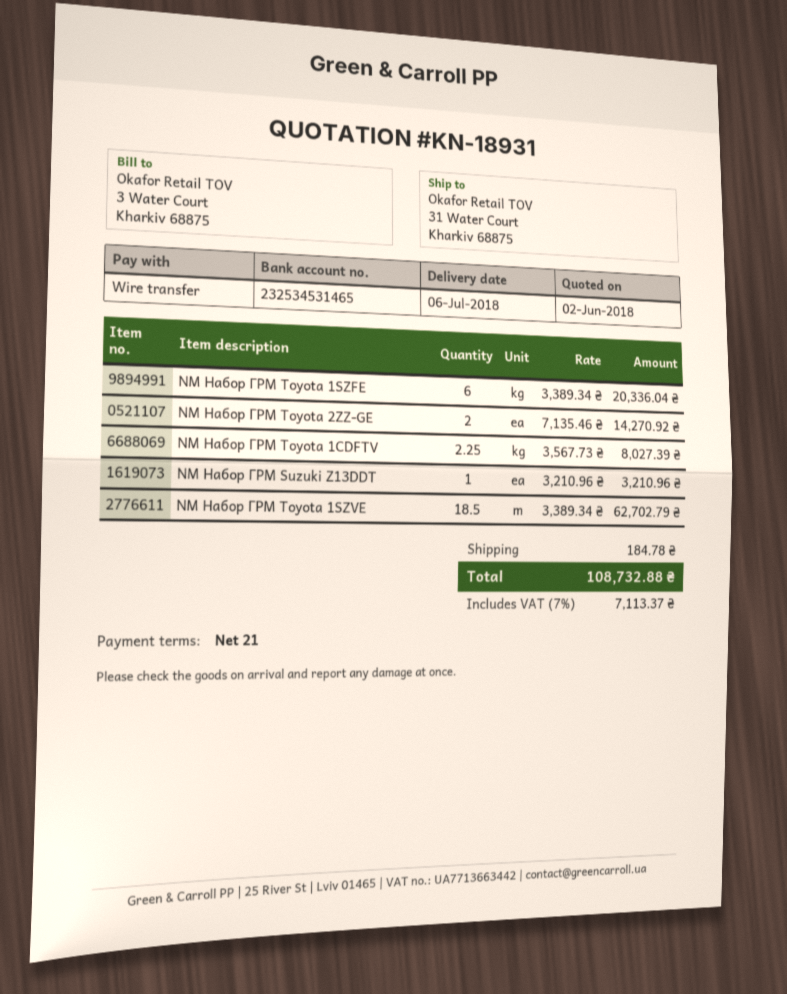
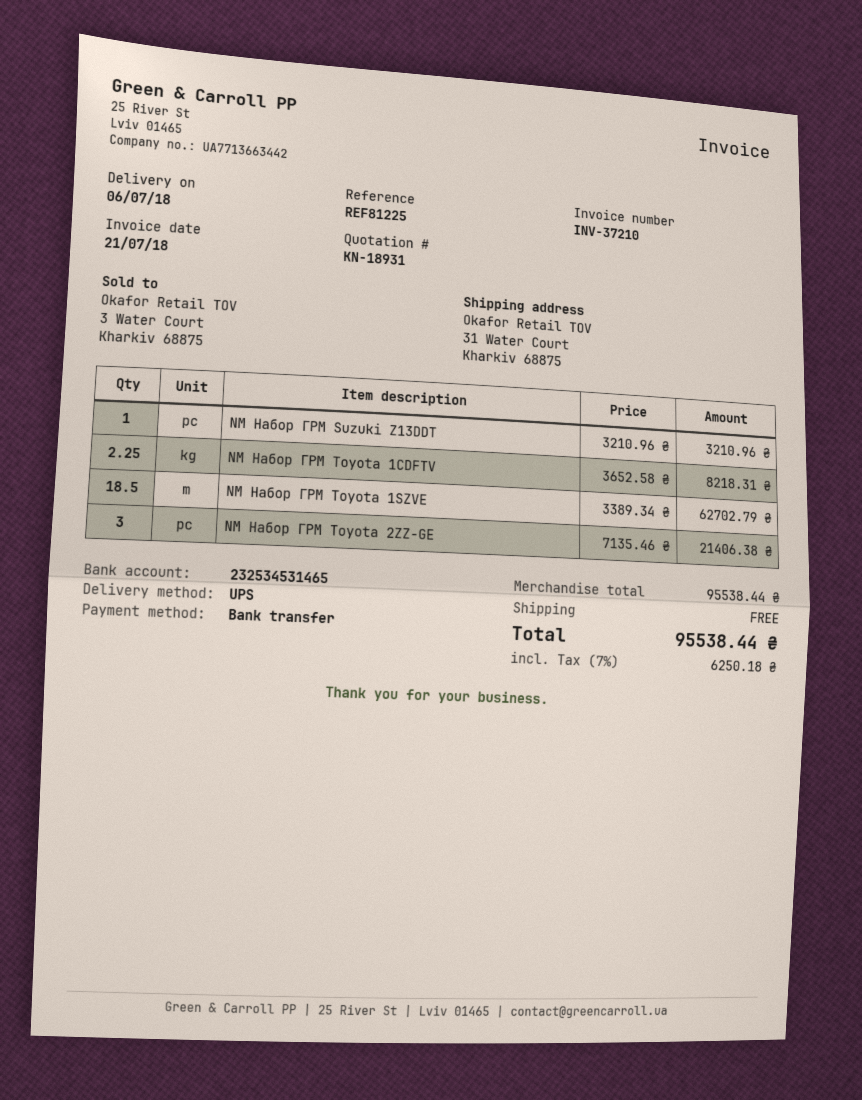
NM Набор ГРМ Toyota 1SZFE: 6 x 3389.34 = 20336.04 -> none
NM Набор ГРМ Toyota 2ZZ-GE: 2 x 7135.46 = 14270.92 -> 3 x 7135.46 = 21406.38
NM Набор ГРМ Toyota 1CDFTV: 2.25 x 3567.73 = 8027.39 -> 2.25 x 3652.58 = 8218.31
shipping: 184.78 -> 0.00
tax: 7% = 7113.37 -> 7% = 6250.18
total: 108732.88 -> 95538.44

